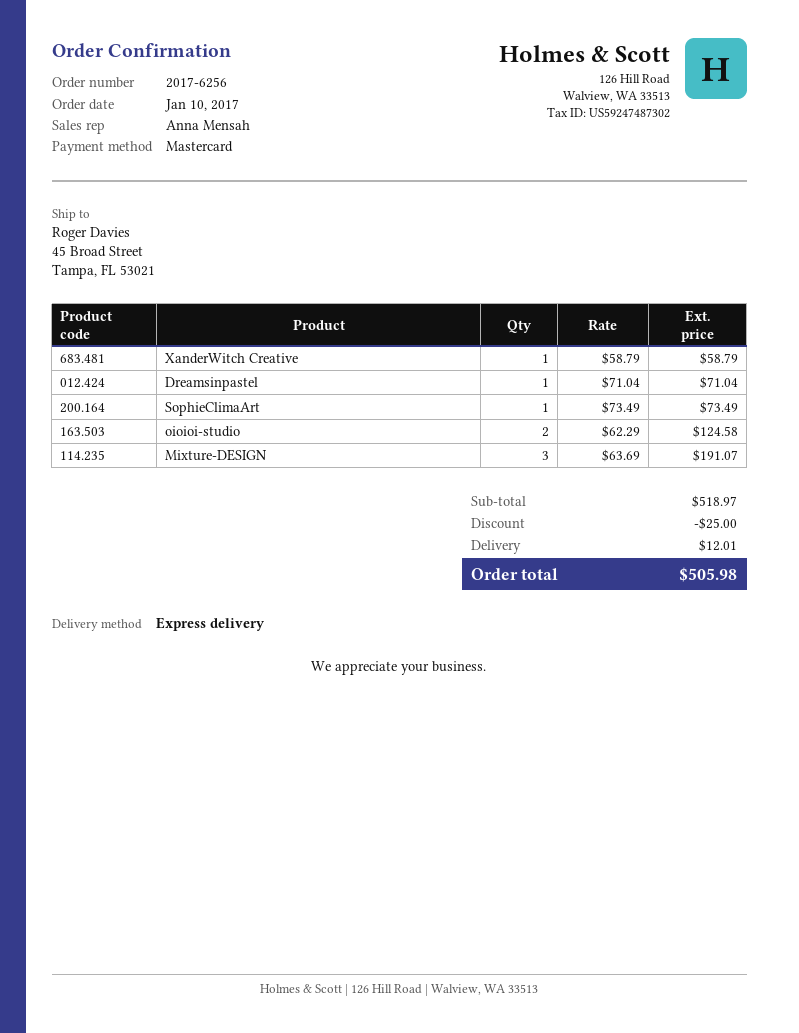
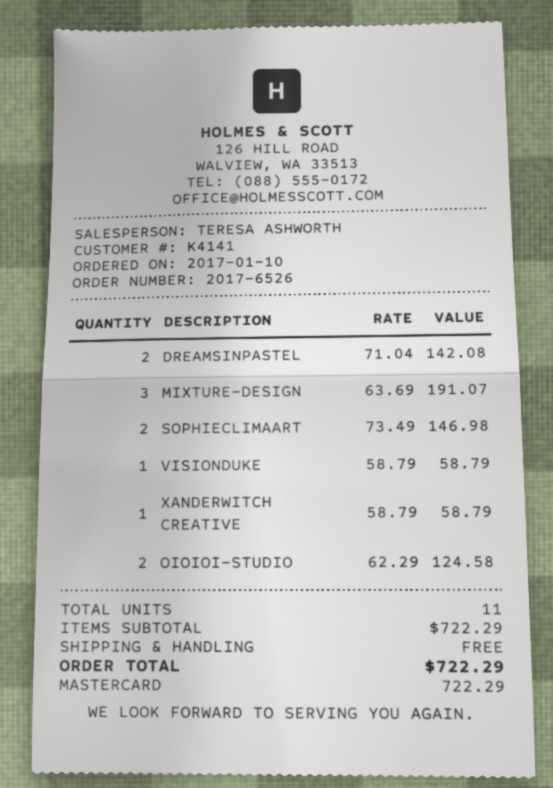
order number: 2017-6256 -> 2017-6526
sales rep: Anna Mensah -> TERESA ASHWORTH
Dreamsinpastel: 1 x 71.04 = 71.04 -> 2 x 71.04 = 142.08
SophieClimaArt: 1 x 73.49 = 73.49 -> 2 x 73.49 = 146.98
VISIONDUKE: none -> 1 x 58.79 = 58.79
subtotal: 518.97 -> 722.29
discount: 25.00 -> none
shipping: 12.01 -> 0.00
total: 505.98 -> 722.29

